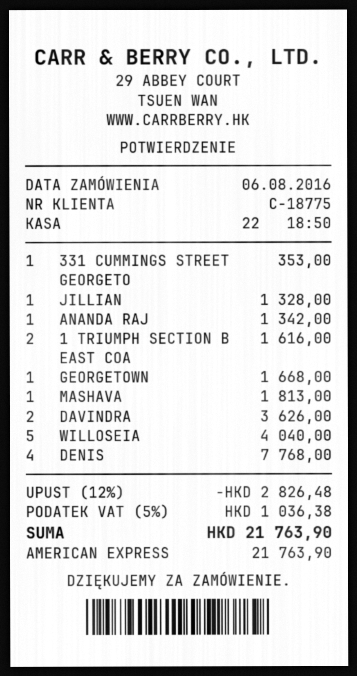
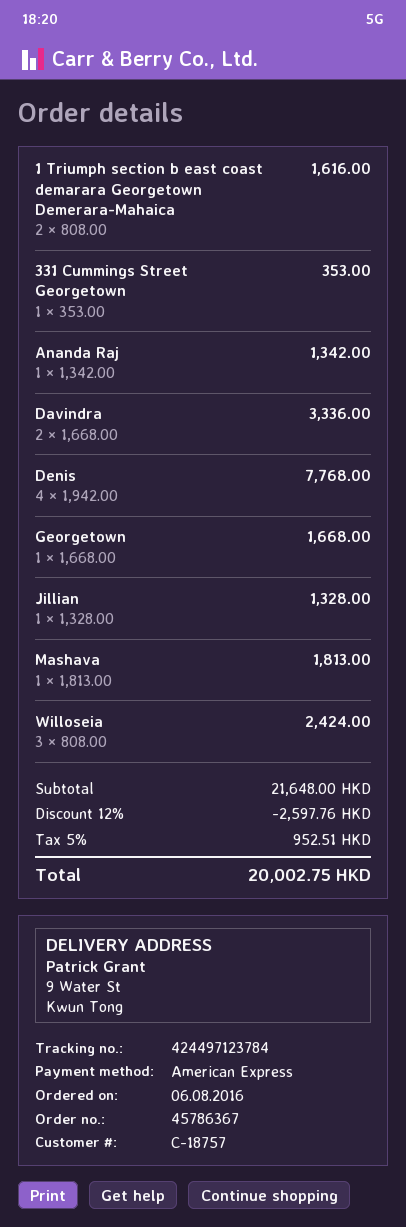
customer number: C-18775 -> C-18757
DAVINDRA: 2 for 3626.00 -> 2 for 3336.00
WILLOSEIA: 5 for 4040.00 -> 3 for 2424.00
discount: 12% = 2826.48 -> 12% = 2597.76
tax: 5% = 1036.38 -> 5% = 952.51
total: 21763.90 -> 20002.75

